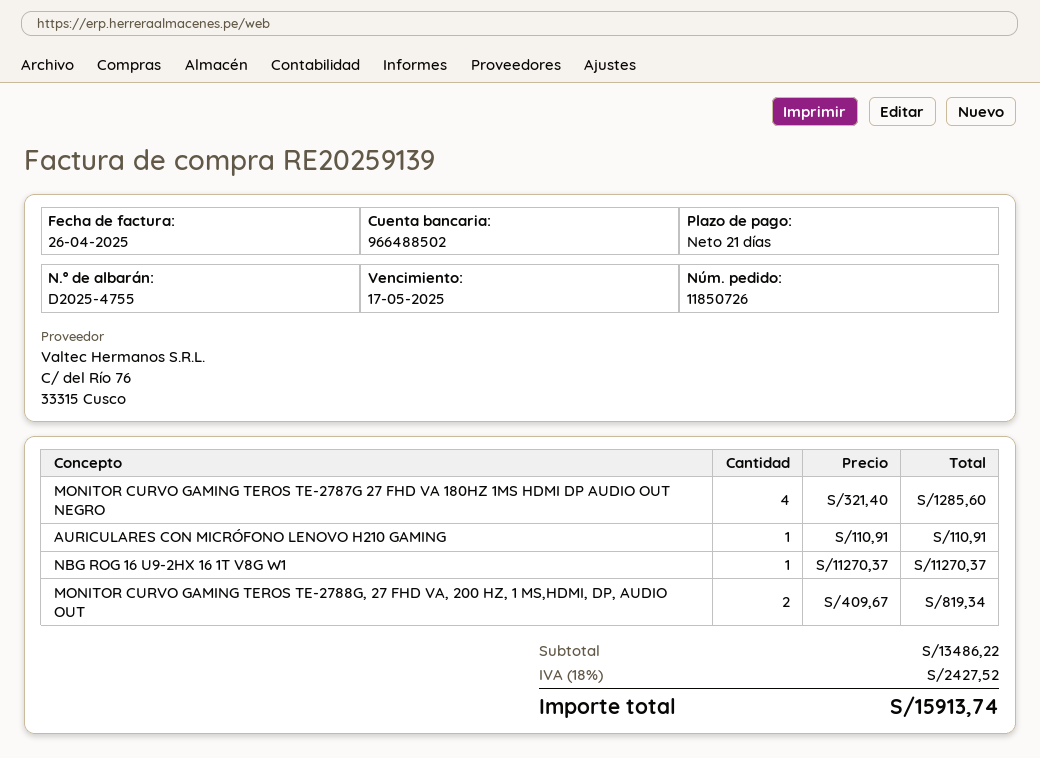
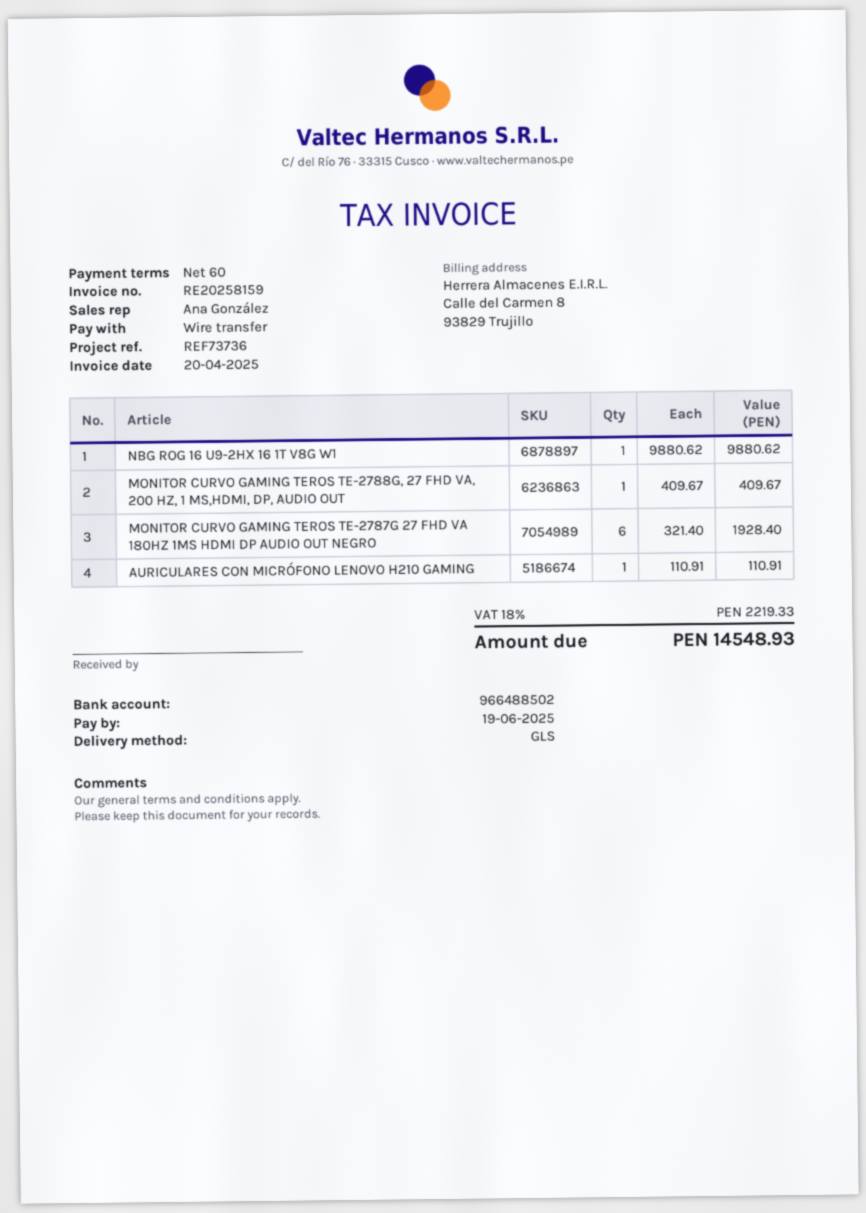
invoice number: RE20259139 -> RE20258159
invoice date: 2025-04-26 -> 2025-04-20
payment terms: 21 days -> 60 days
due date: 2025-05-17 -> 2025-06-19
MONITOR CURVO GAMING TEROS TE-2787G 27 FHD VA 180HZ 1MS HDMI DP AUDIO OUT NEGRO: 4 x 321.40 = 1285.60 -> 6 x 321.40 = 1928.40
NBG ROG 16 U9-2HX 16 1T V8G W1: 1 x 11270.37 = 11270.37 -> 1 x 9880.62 = 9880.62
MONITOR CURVO GAMING TEROS TE-2788G, 27 FHD VA, 200 HZ, 1 MS,HDMI, DP, AUDIO OUT: 2 x 409.67 = 819.34 -> 1 x 409.67 = 409.67
tax: 18% = 2427.52 -> 18% = 2219.33
total: 15913.74 -> 14548.93

